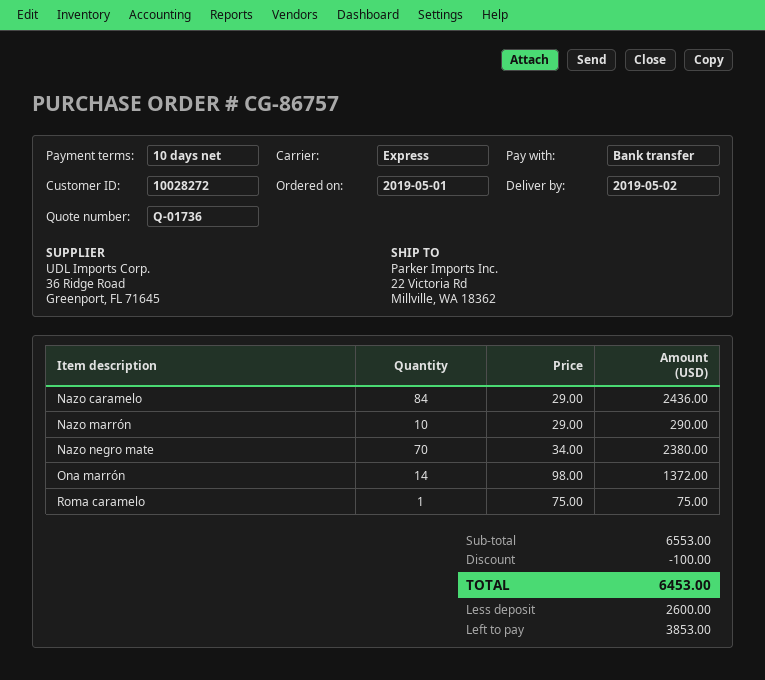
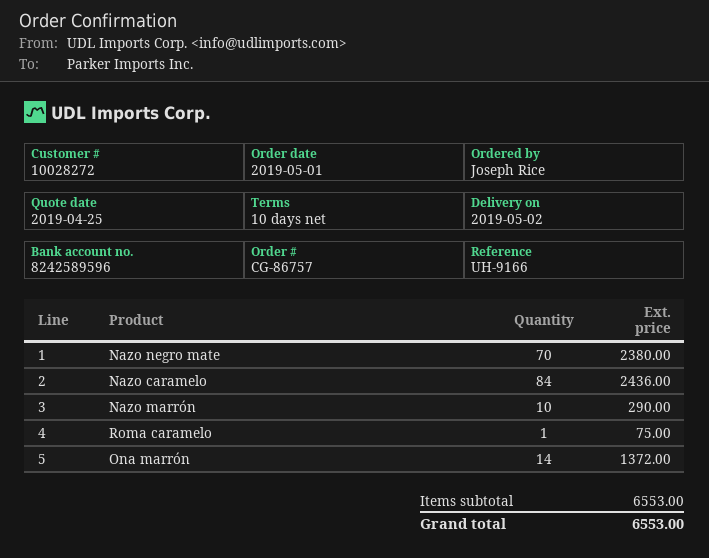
discount: 100.00 -> none
total: 6453.00 -> 6553.00

